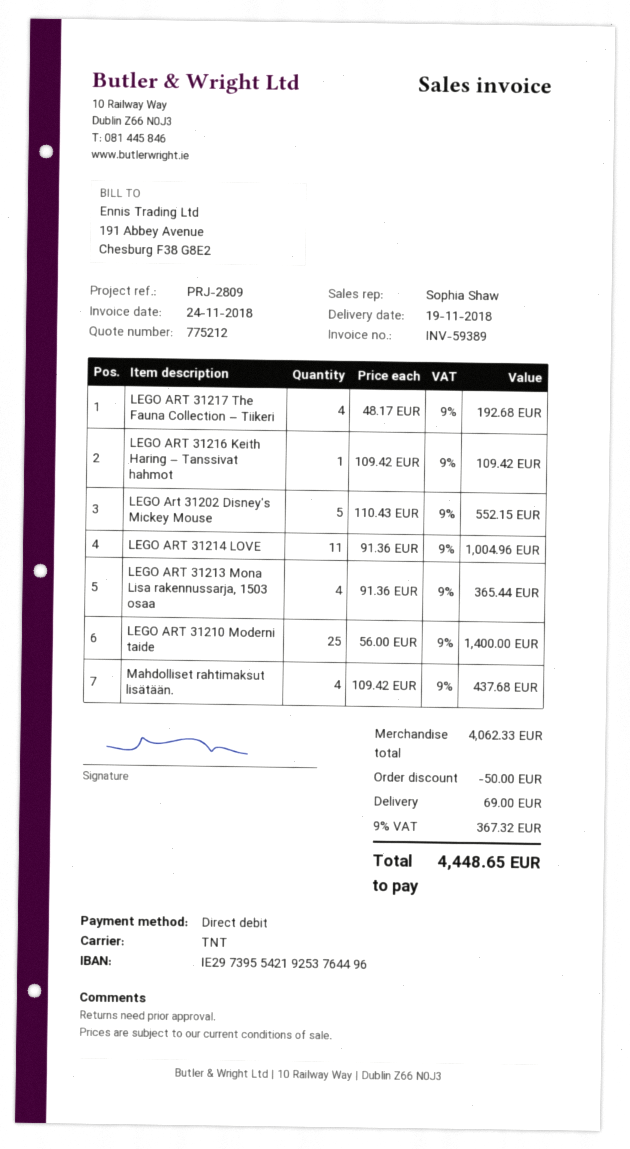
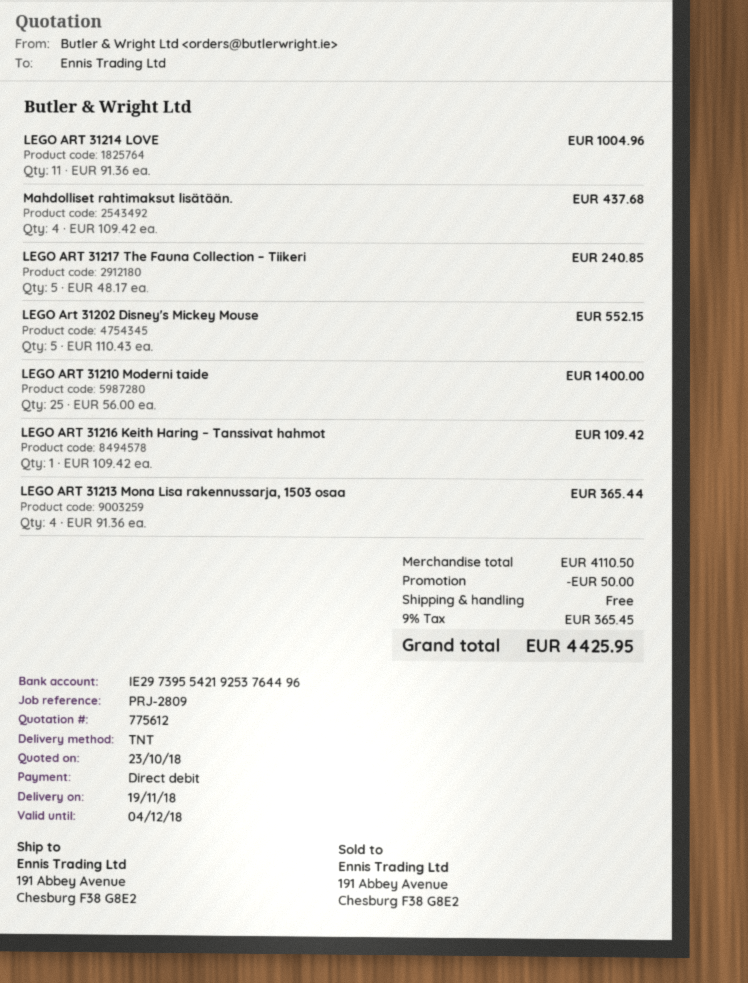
quote number: 775212 -> 775612
LEGO ART 31217 The Fauna Collection – Tiikeri: 4 x 48.17 = 192.68 -> 5 x 48.17 = 240.85
subtotal: 4062.33 -> 4110.50
shipping: 69.00 -> 0.00
tax: 9% = 367.32 -> 9% = 365.45
total: 4448.65 -> 4425.95

